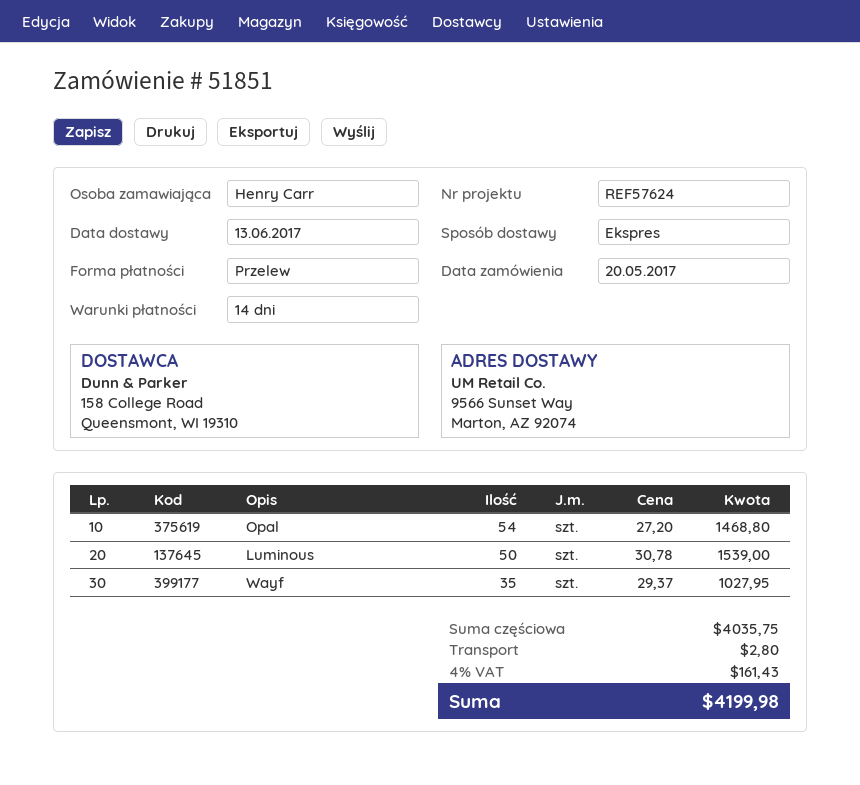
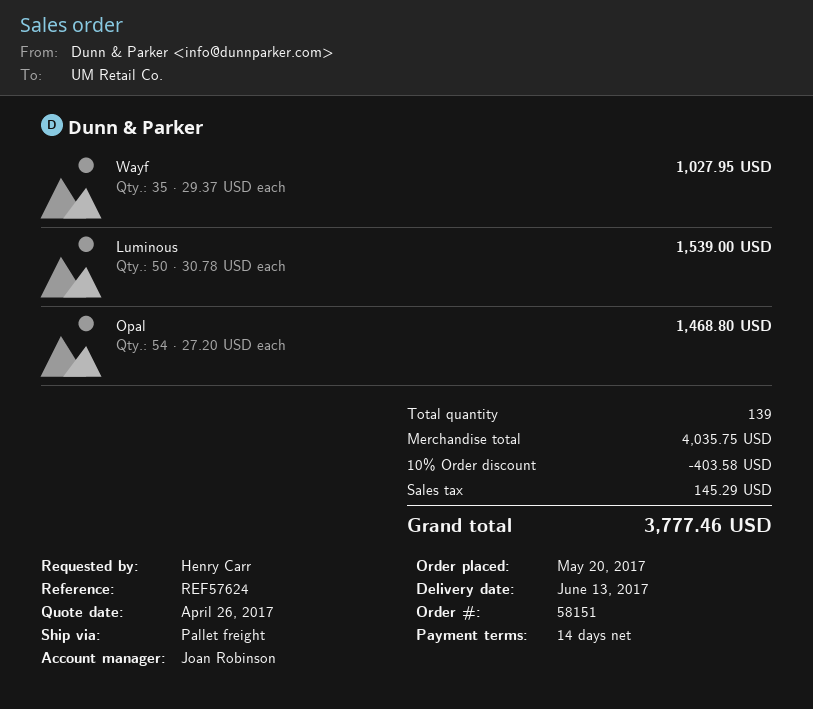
order number: 51851 -> 58151
shipping method: express -> pallet freight
discount: none -> 10% = 403.58
shipping: 2.80 -> none
tax: 161.43 -> 145.29
total: 4199.98 -> 3777.46

